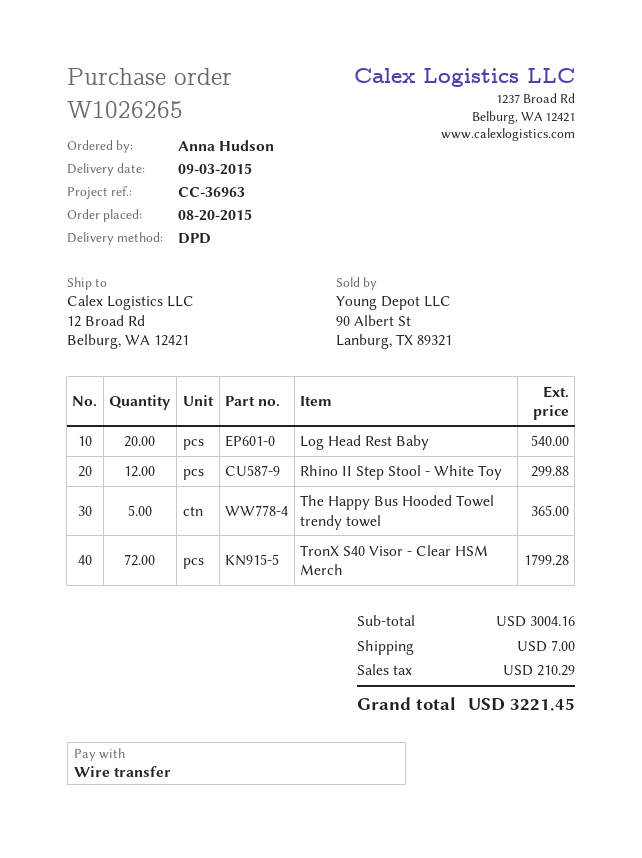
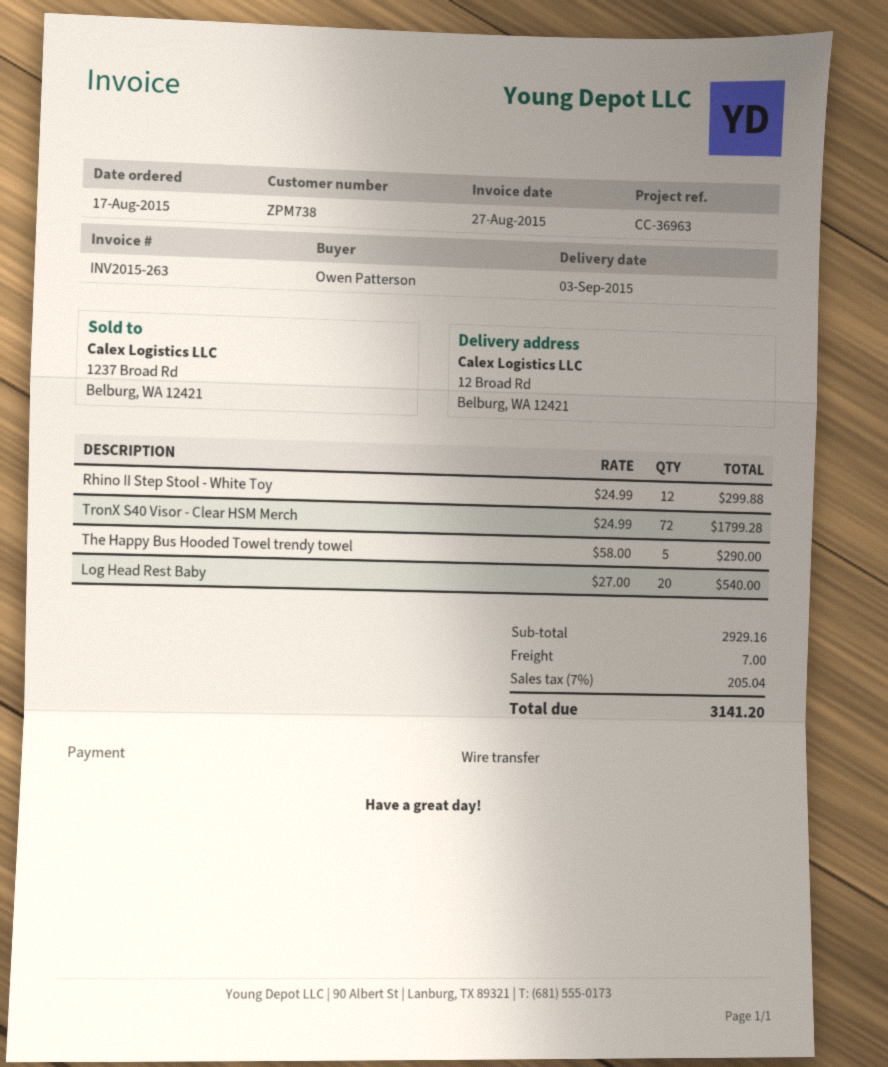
order date: 2015-08-20 -> 2015-08-17
ordered by: Anna Hudson -> Owen Patterson
The Happy Bus Hooded Towel trendy towel: 5 for 365.00 -> 5 for 290.00
subtotal: 3004.16 -> 2929.16
tax: 210.29 -> 205.04
total: 3221.45 -> 3141.20

